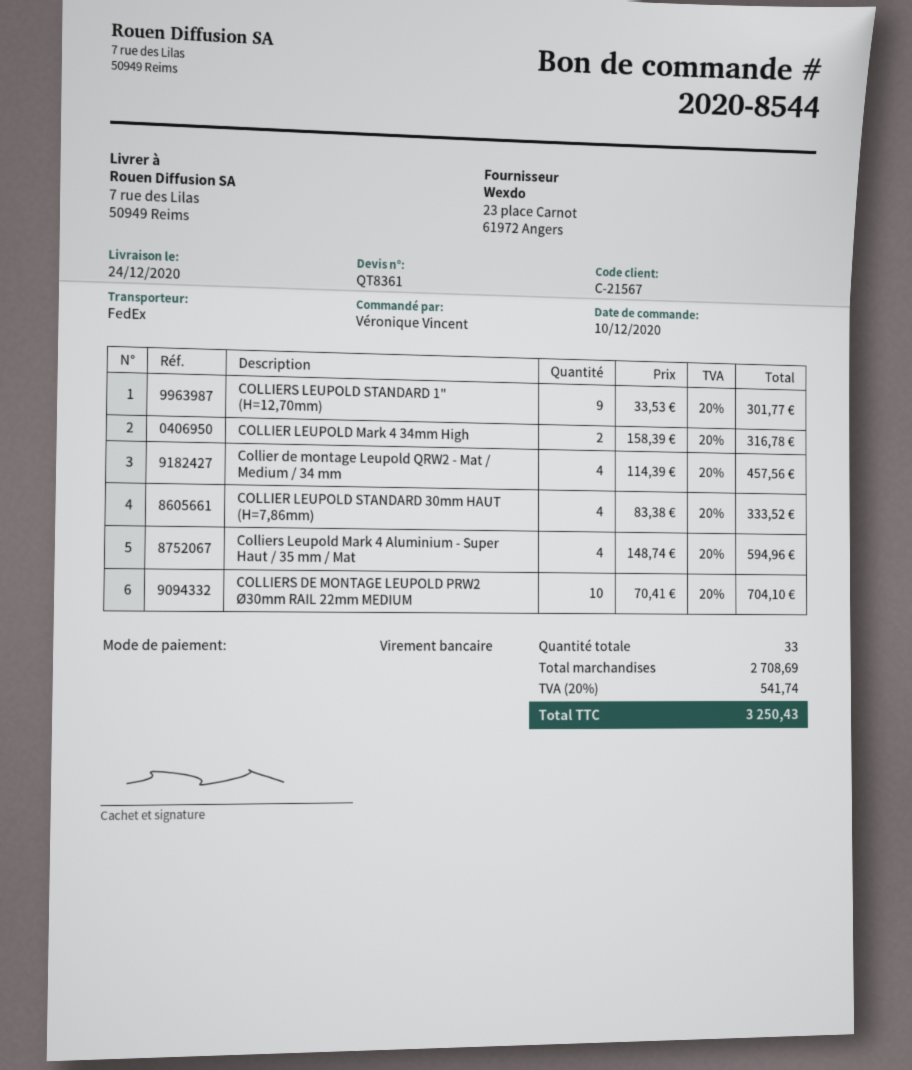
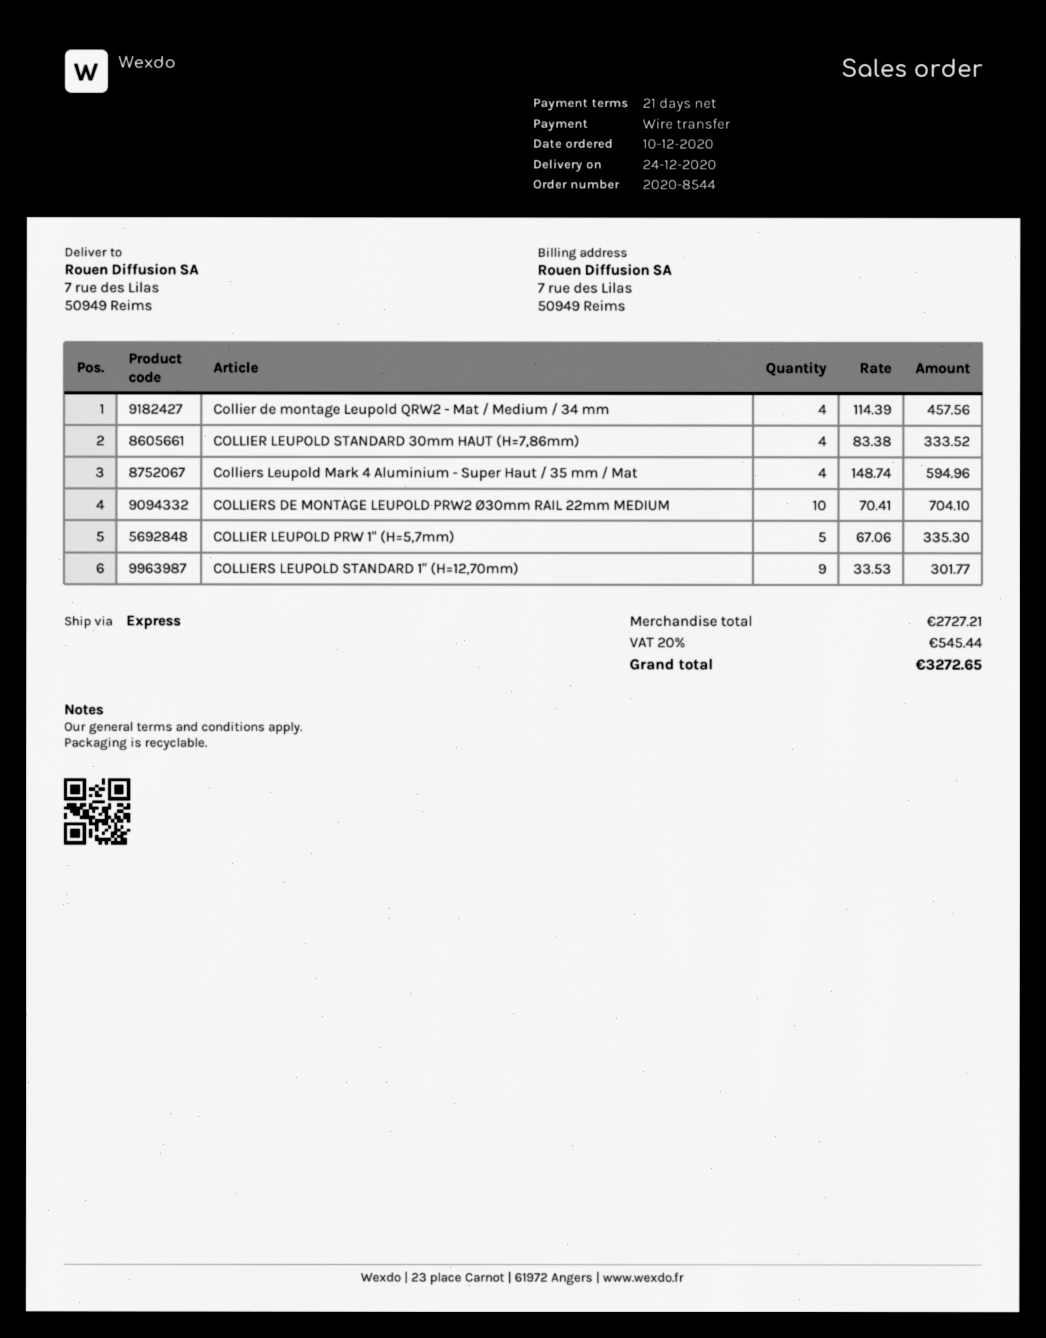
shipping method: FedEx -> express
COLLIER LEUPOLD Mark 4 34mm High: 2 x 158.39 = 316.78 -> none
COLLIER LEUPOLD PRW 1" (H=5,7mm): none -> 5 x 67.06 = 335.30
subtotal: 2708.69 -> 2727.21
tax: 20% = 541.74 -> 20% = 545.44
total: 3250.43 -> 3272.65

